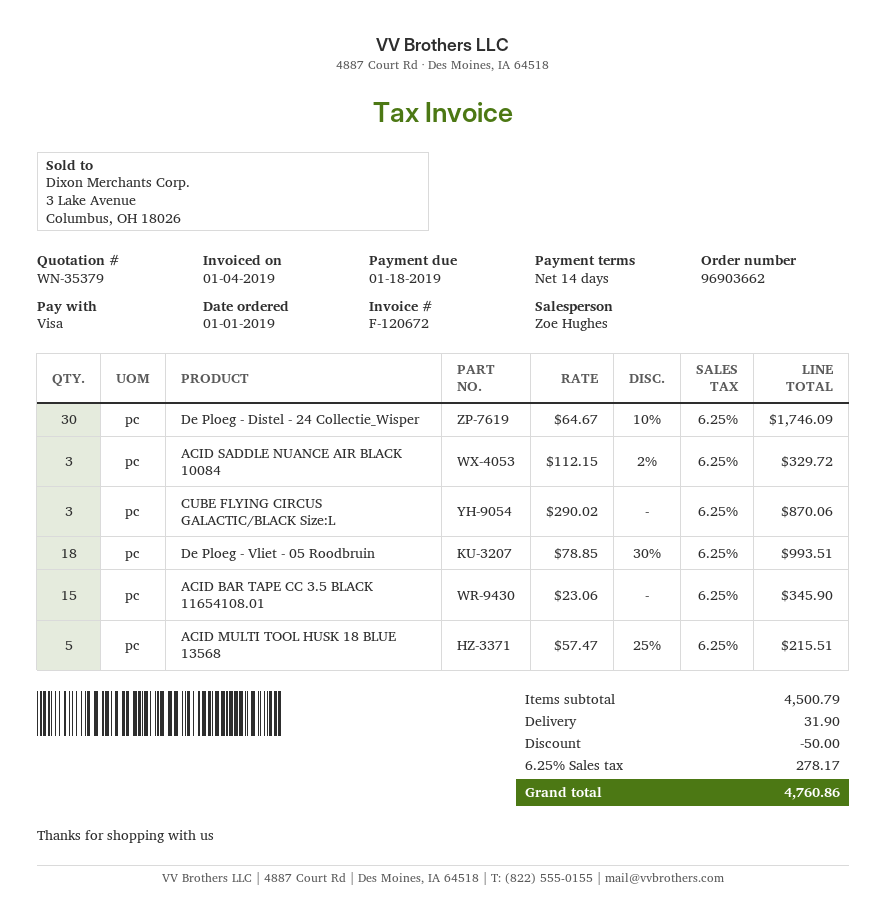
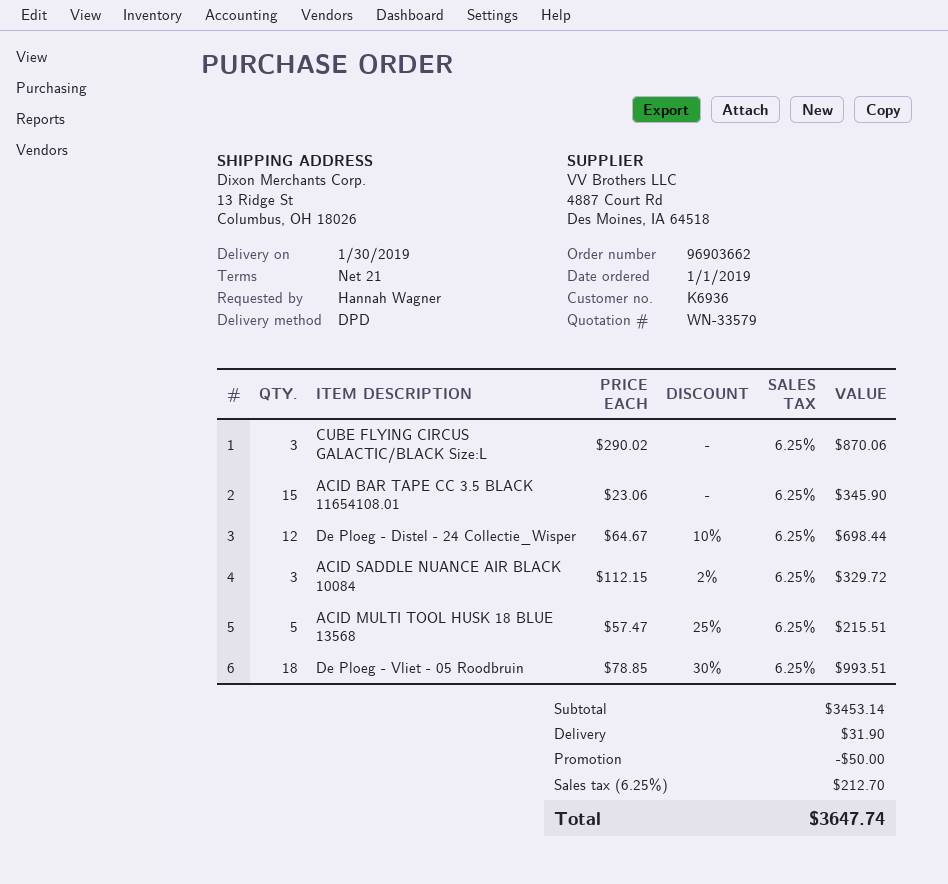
quote number: WN-35379 -> WN-33579
payment terms: 14 days -> 21 days
De Ploeg - Distel - 24 Collectie_Wisper: 30 x 64.67 - 10% = 1746.09 -> 12 x 64.67 - 10% = 698.44
subtotal: 4500.79 -> 3453.14
tax: 6.25% = 278.17 -> 6.25% = 212.70
total: 4760.86 -> 3647.74

